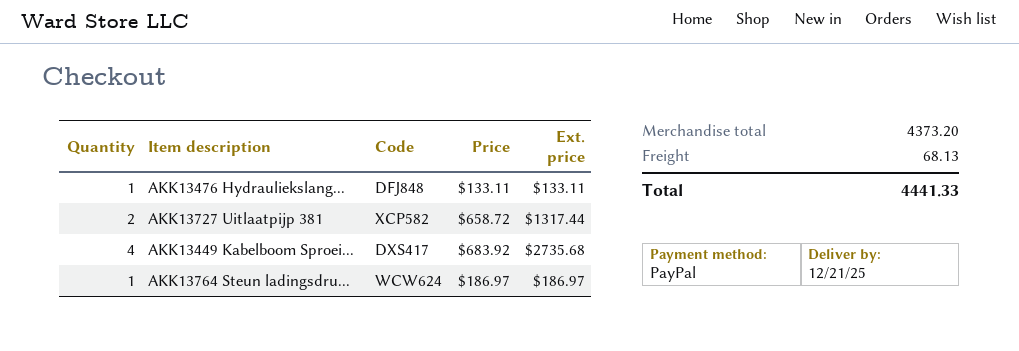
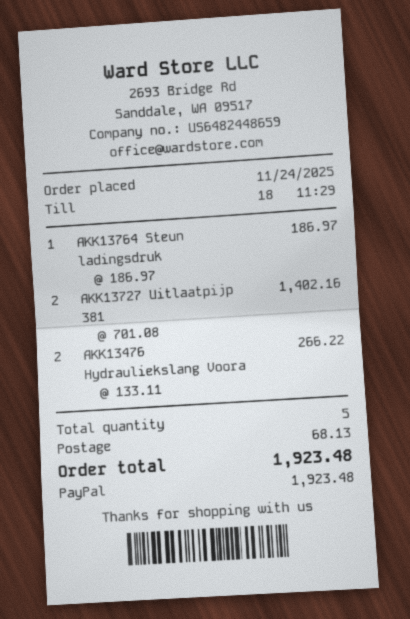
AKK13476 Hydrauliekslang...: 1 x 133.11 = 133.11 -> 2 x 133.11 = 266.22
AKK13727 Uitlaatpijp 381: 2 x 658.72 = 1317.44 -> 2 x 701.08 = 1402.16
AKK13449 Kabelboom Sproei...: 4 x 683.92 = 2735.68 -> none
total: 4441.33 -> 1923.48

